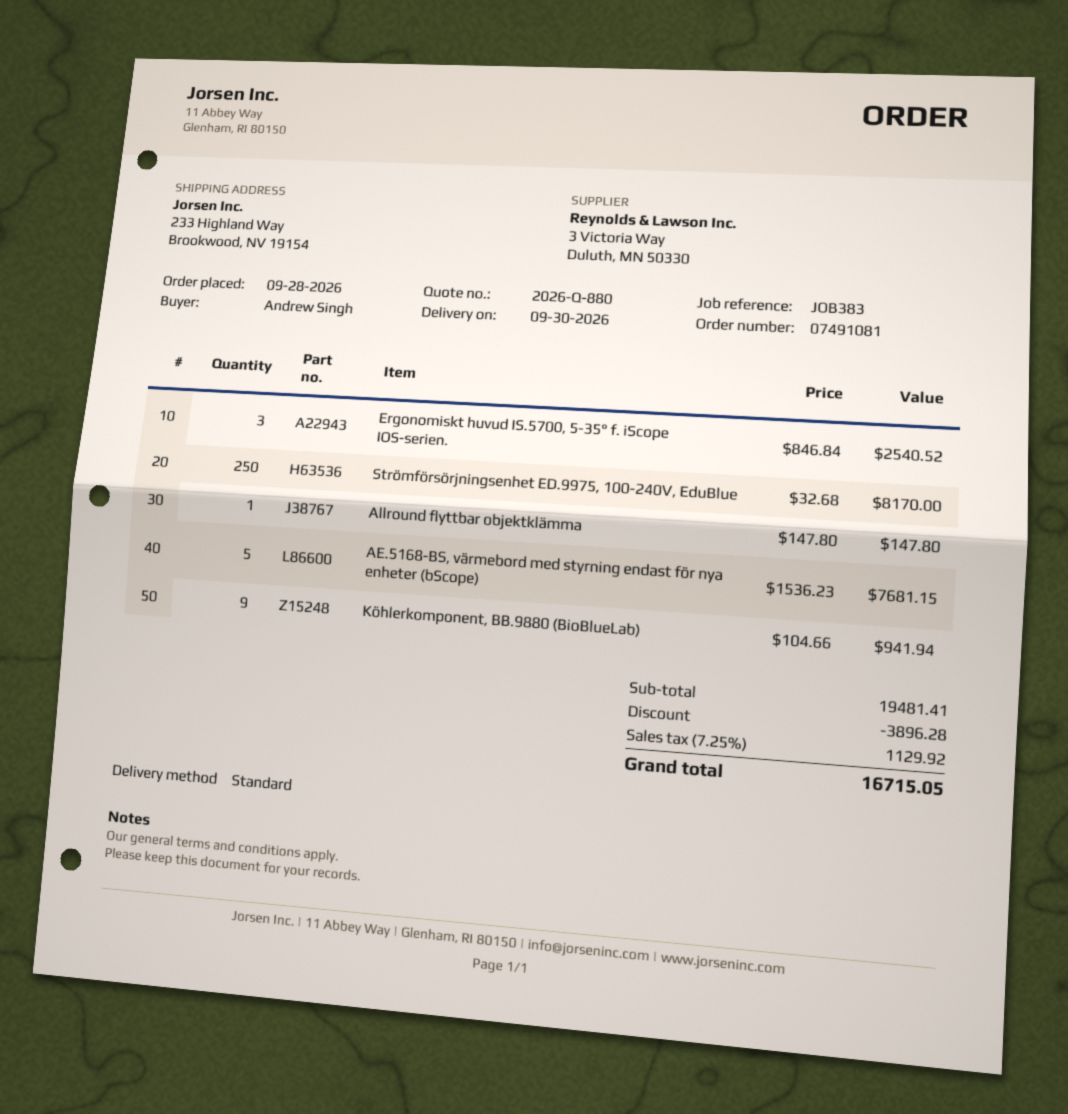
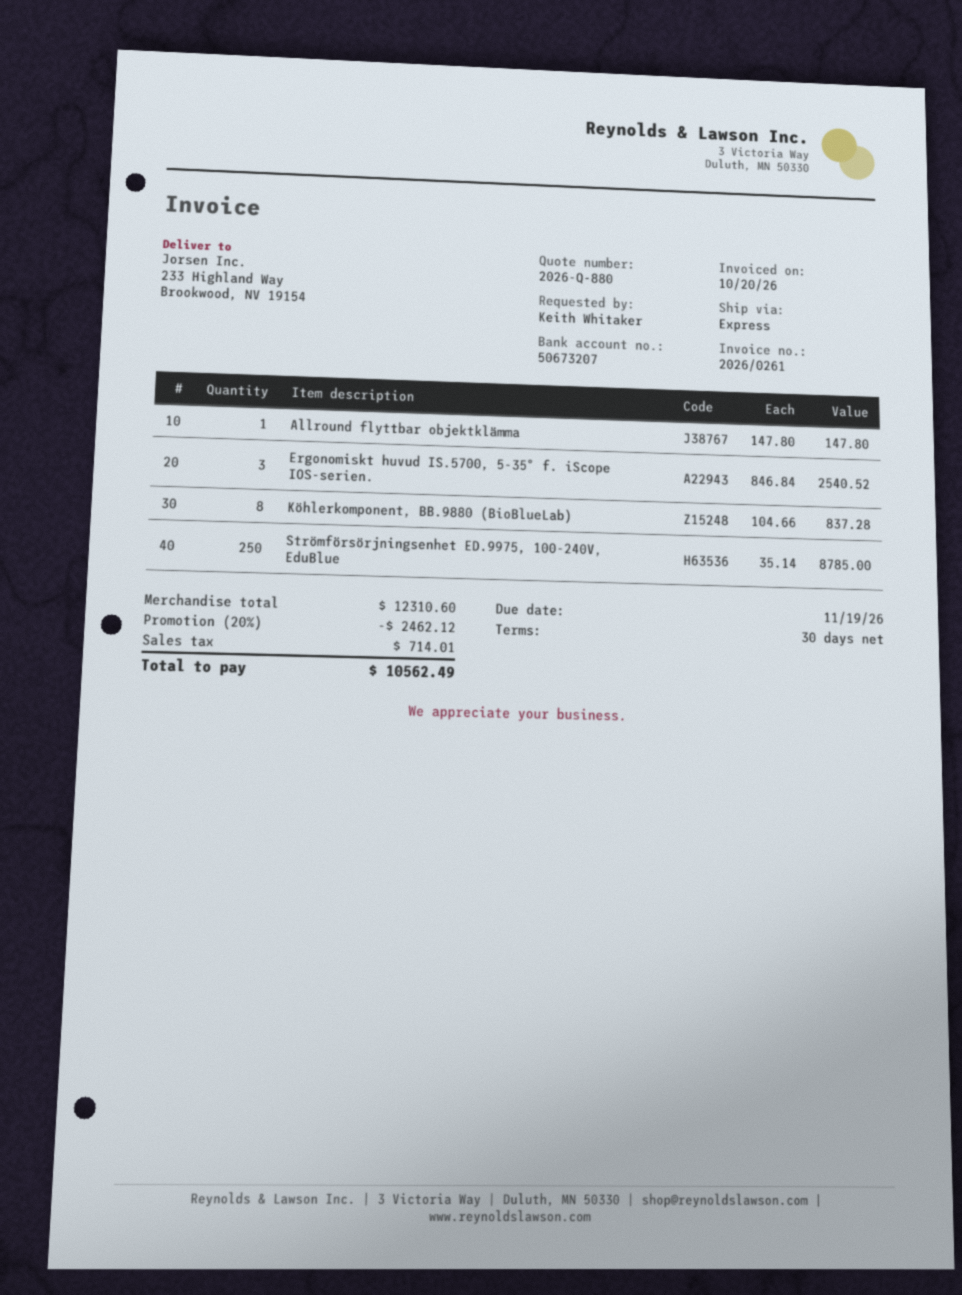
ordered by: Andrew Singh -> Keith Whitaker
shipping method: standard -> express
Strömförsörjningsenhet ED.9975, 100-240V, EduBlue: 250 x 32.68 = 8170.00 -> 250 x 35.14 = 8785.00
AE.5168-BS, värmebord med styrning endast för nya enheter (bScope): 5 x 1536.23 = 7681.15 -> none
Köhlerkomponent, BB.9880 (BioBlueLab): 9 x 104.66 = 941.94 -> 8 x 104.66 = 837.28
subtotal: 19481.41 -> 12310.60
discount: 3896.28 -> 2462.12
tax: 1129.92 -> 714.01
total: 16715.05 -> 10562.49

